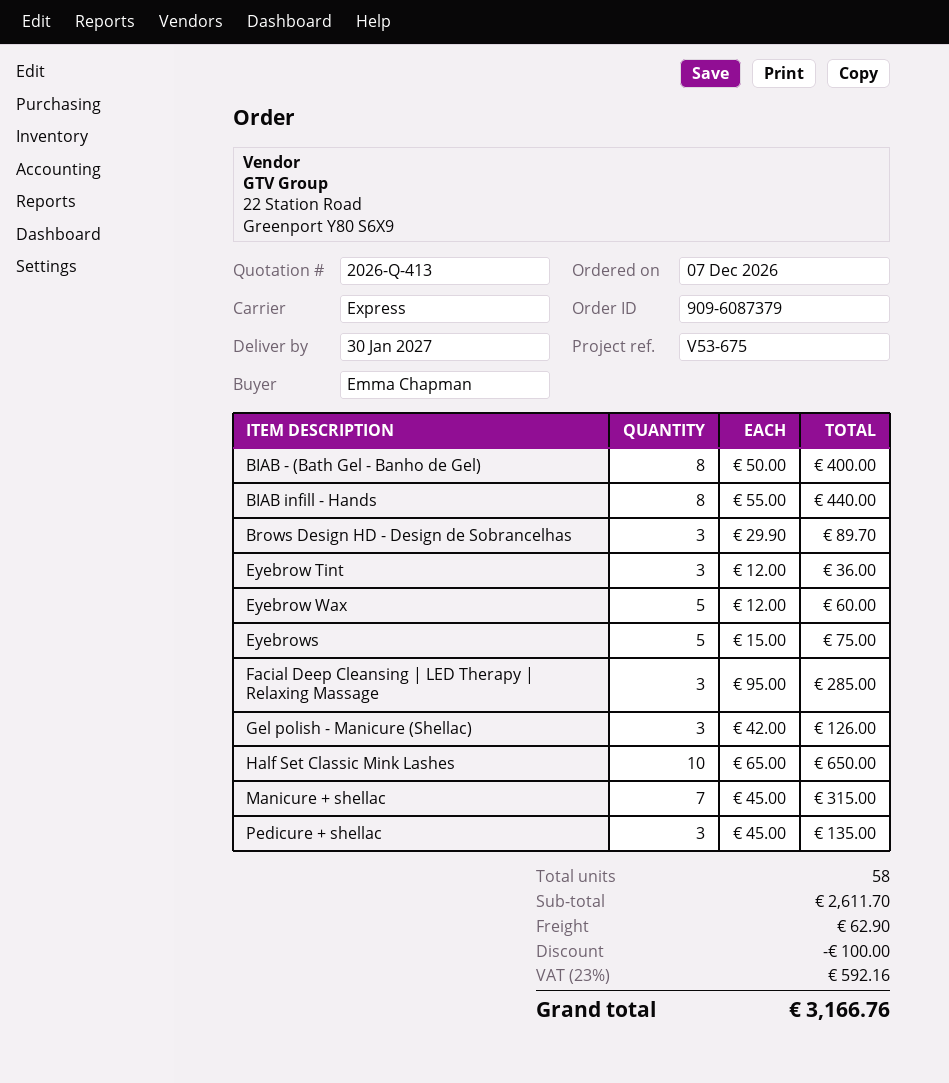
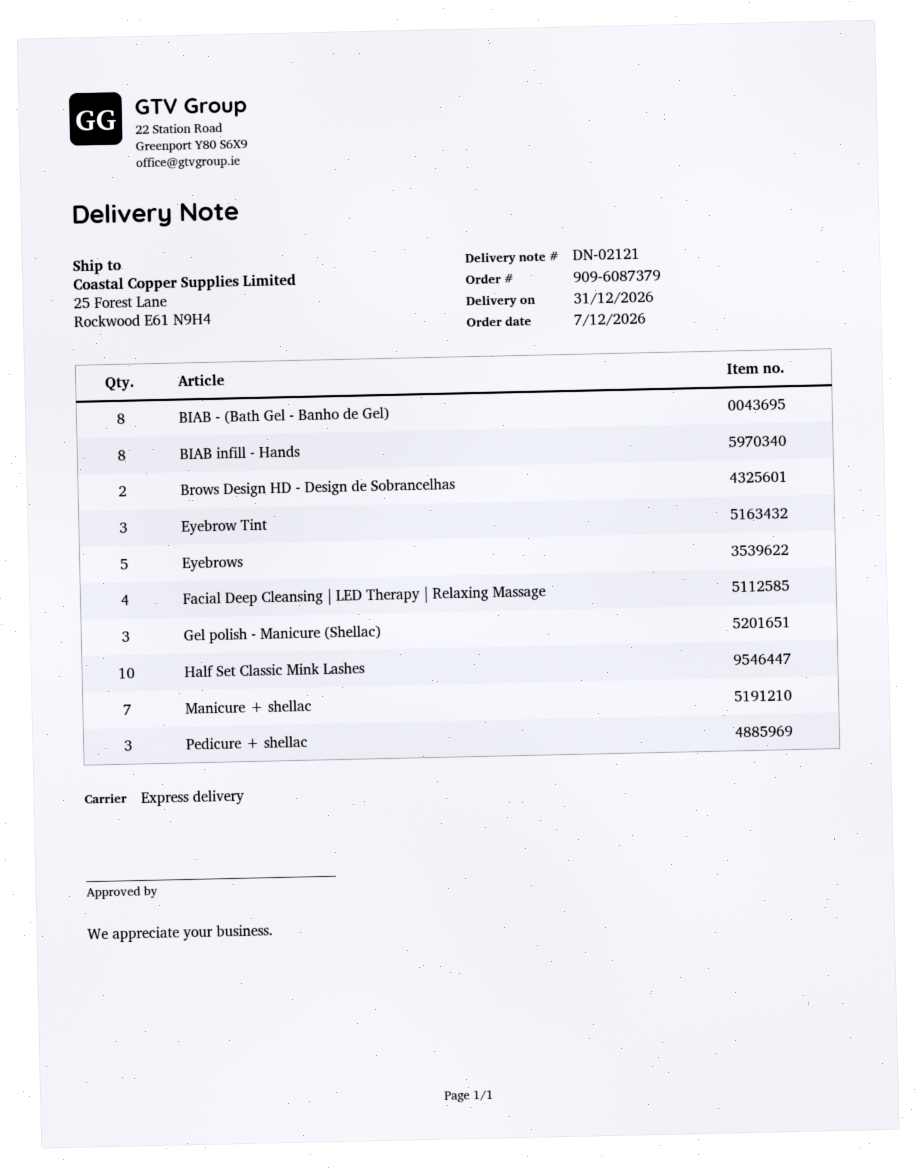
delivery date: 2027-01-30 -> 2026-12-31
Brows Design HD - Design de Sobrancelhas: 3 -> 2
Eyebrow Wax: 5 -> none
Facial Deep Cleansing | LED Therapy | Relaxing Massage: 3 -> 4

